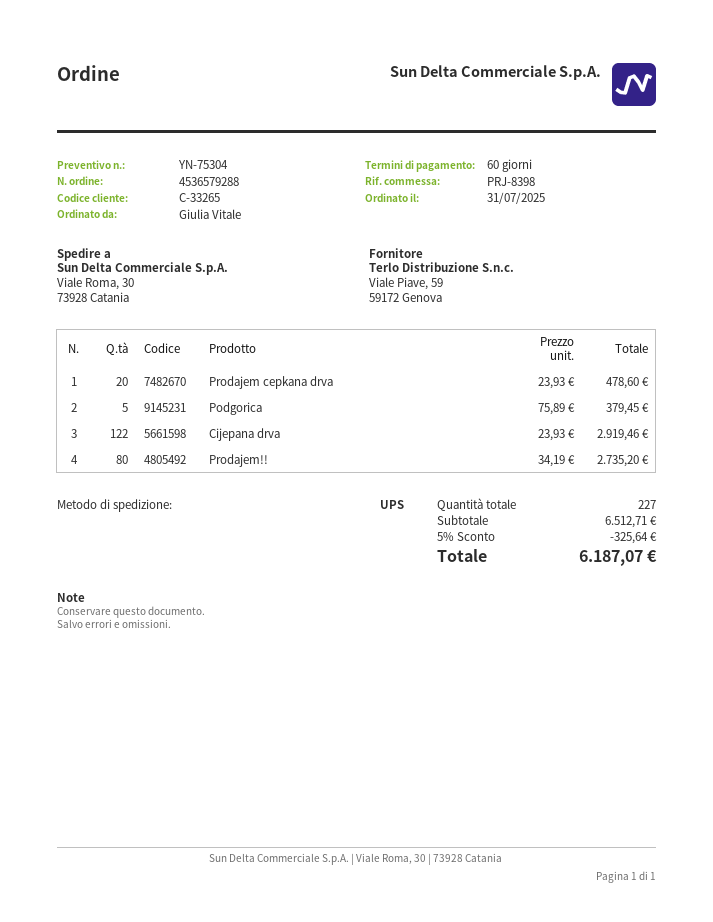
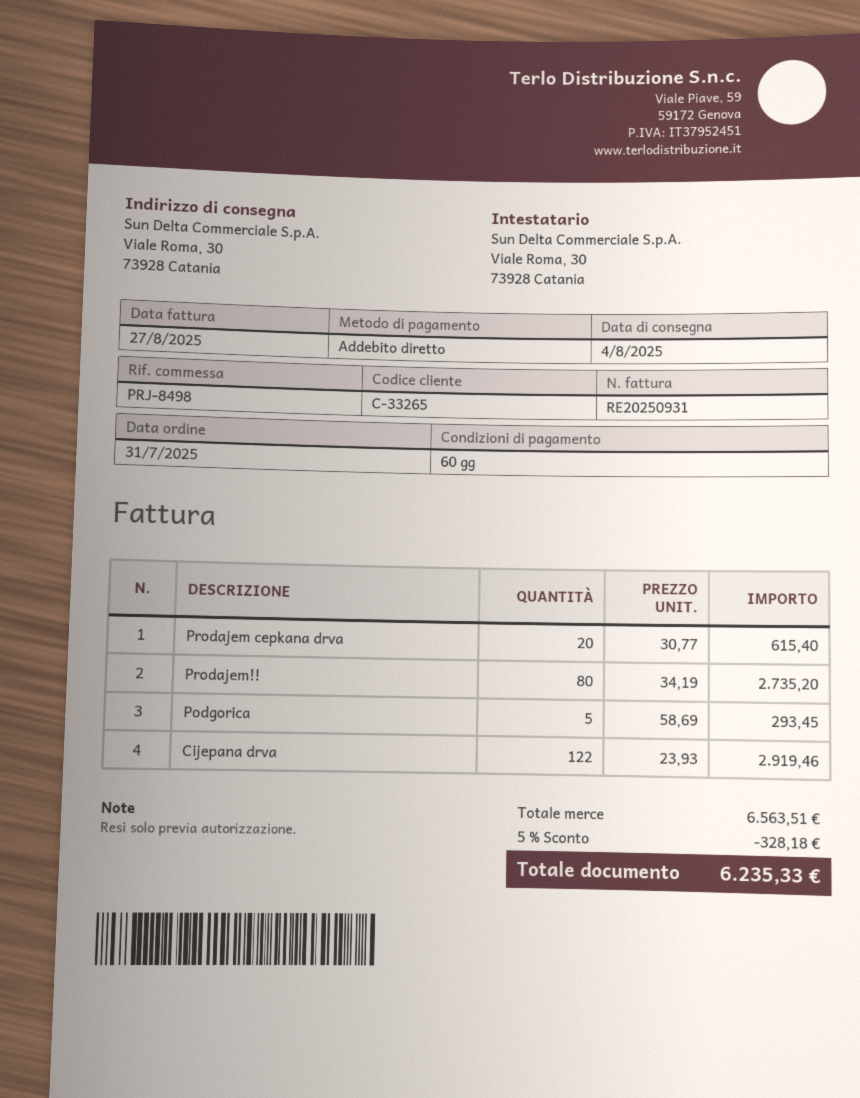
reference: PRJ-8398 -> PRJ-8498
Prodajem cepkana drva: 20 x 23.93 = 478.60 -> 20 x 30.77 = 615.40
Podgorica: 5 x 75.89 = 379.45 -> 5 x 58.69 = 293.45
subtotal: 6512.71 -> 6563.51
discount: 5% = 325.64 -> 5% = 328.18
total: 6187.07 -> 6235.33

